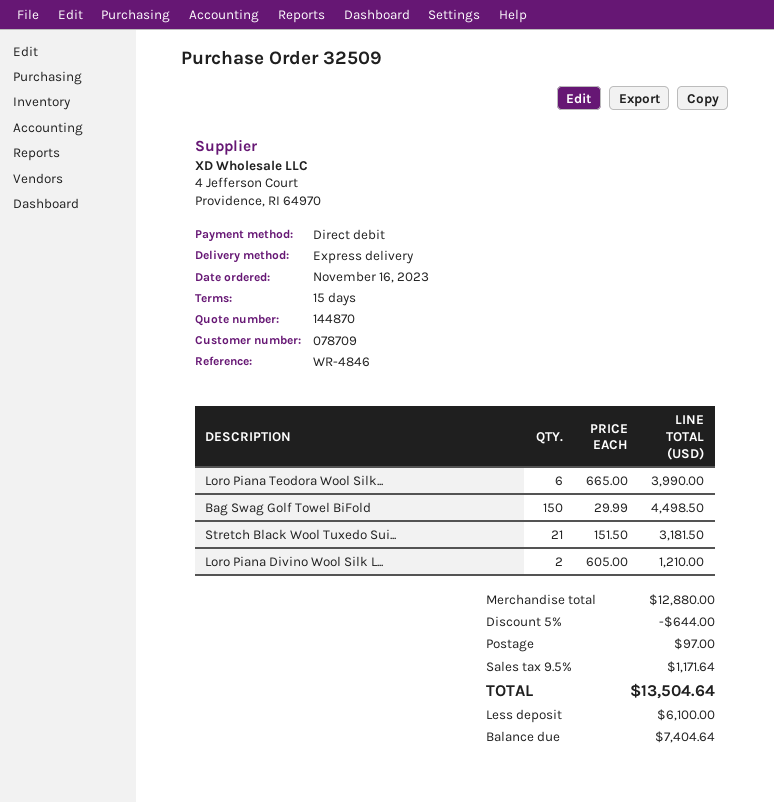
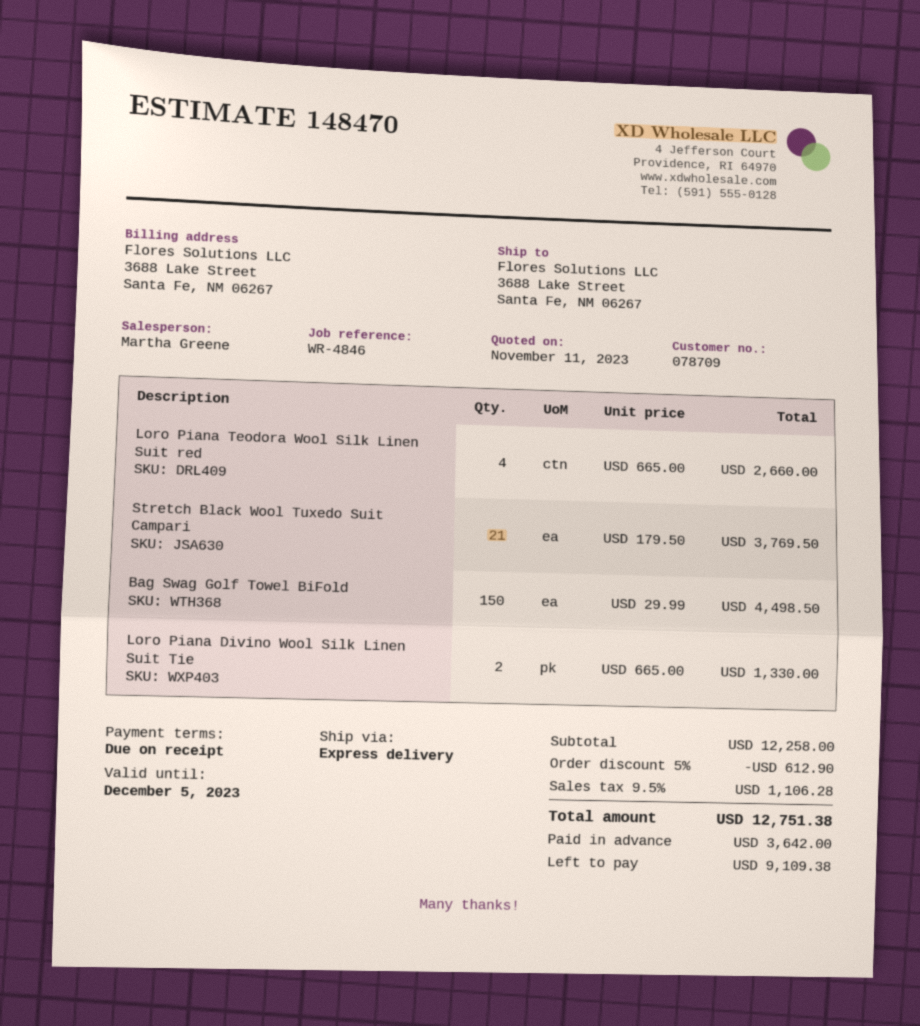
quote number: 144870 -> 148470
payment terms: 15 days -> on receipt
Loro Piana Teodora Wool Silk...: 6 x 665.00 = 3990.00 -> 4 x 665.00 = 2660.00
Stretch Black Wool Tuxedo Sui...: 21 x 151.50 = 3181.50 -> 21 x 179.50 = 3769.50
Loro Piana Divino Wool Silk L...: 2 x 605.00 = 1210.00 -> 2 x 665.00 = 1330.00
subtotal: 12880.00 -> 12258.00
discount: 5% = 644.00 -> 5% = 612.90
shipping: 97.00 -> none
tax: 9.5% = 1171.64 -> 9.5% = 1106.28
total: 13504.64 -> 12751.38
deposit: 6100.00 -> 3642.00
balance: 7404.64 -> 9109.38

